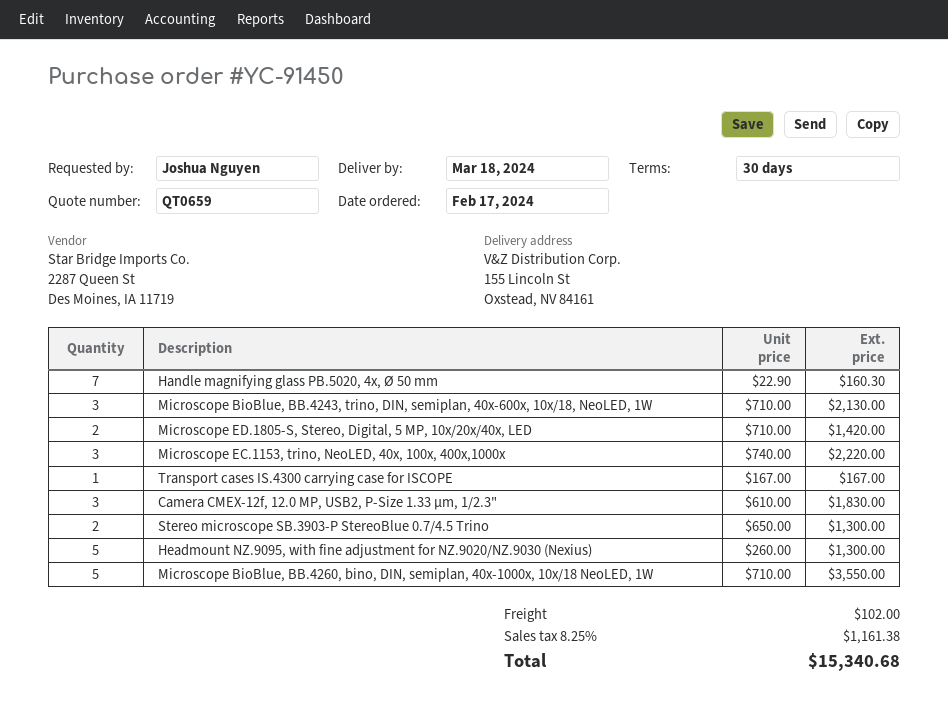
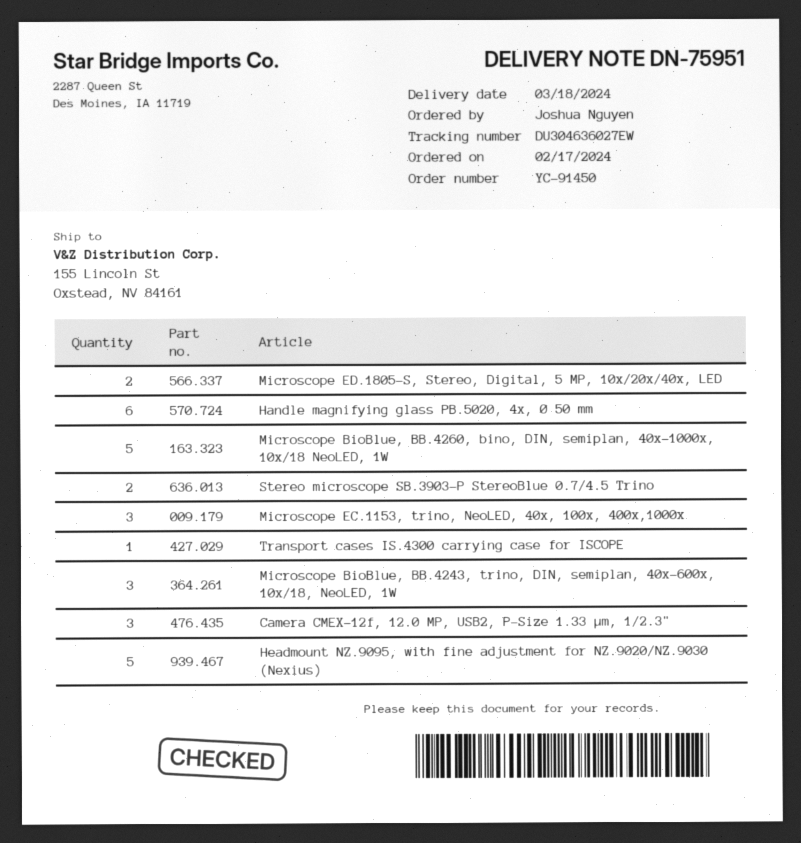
Handle magnifying glass PB.5020, 4x, Ø 50 mm: 7 -> 6

